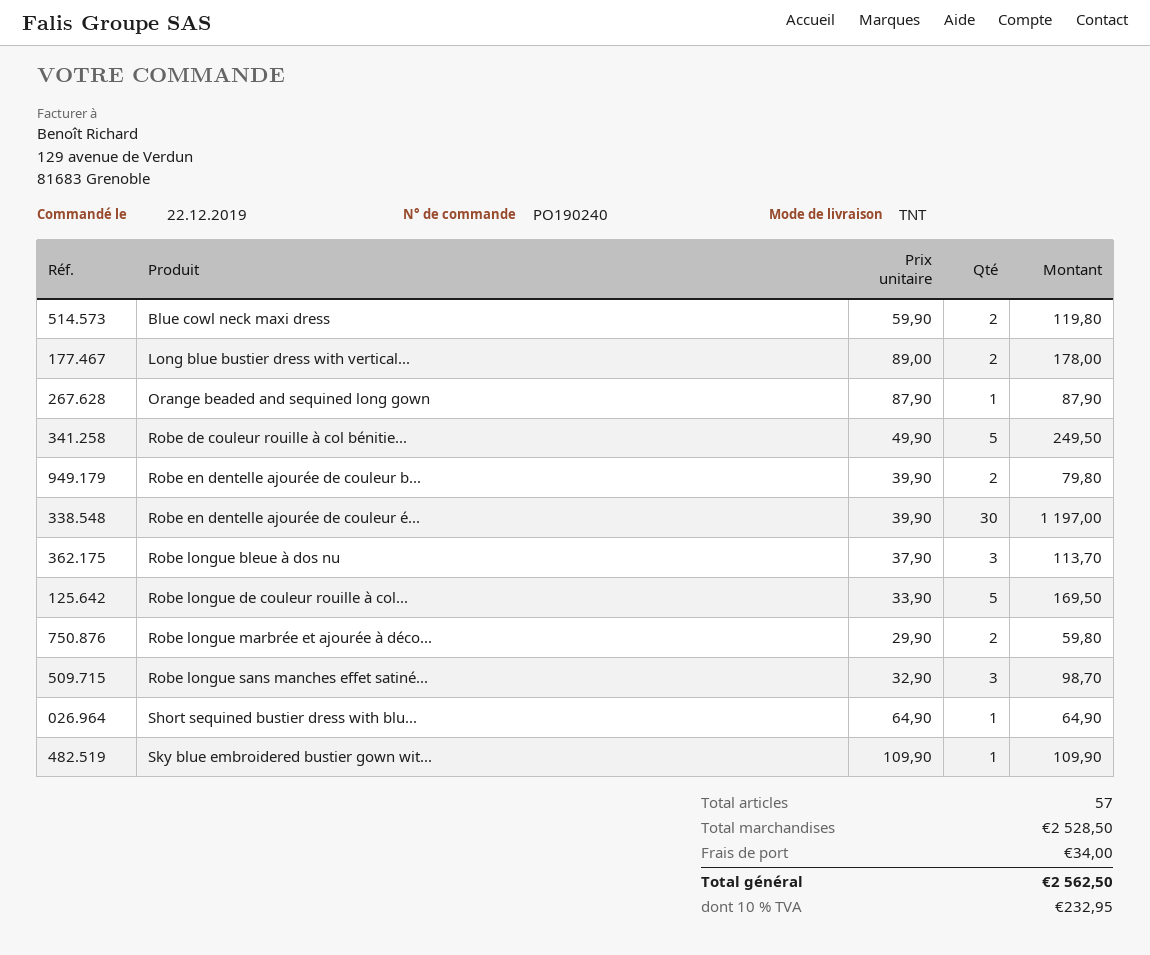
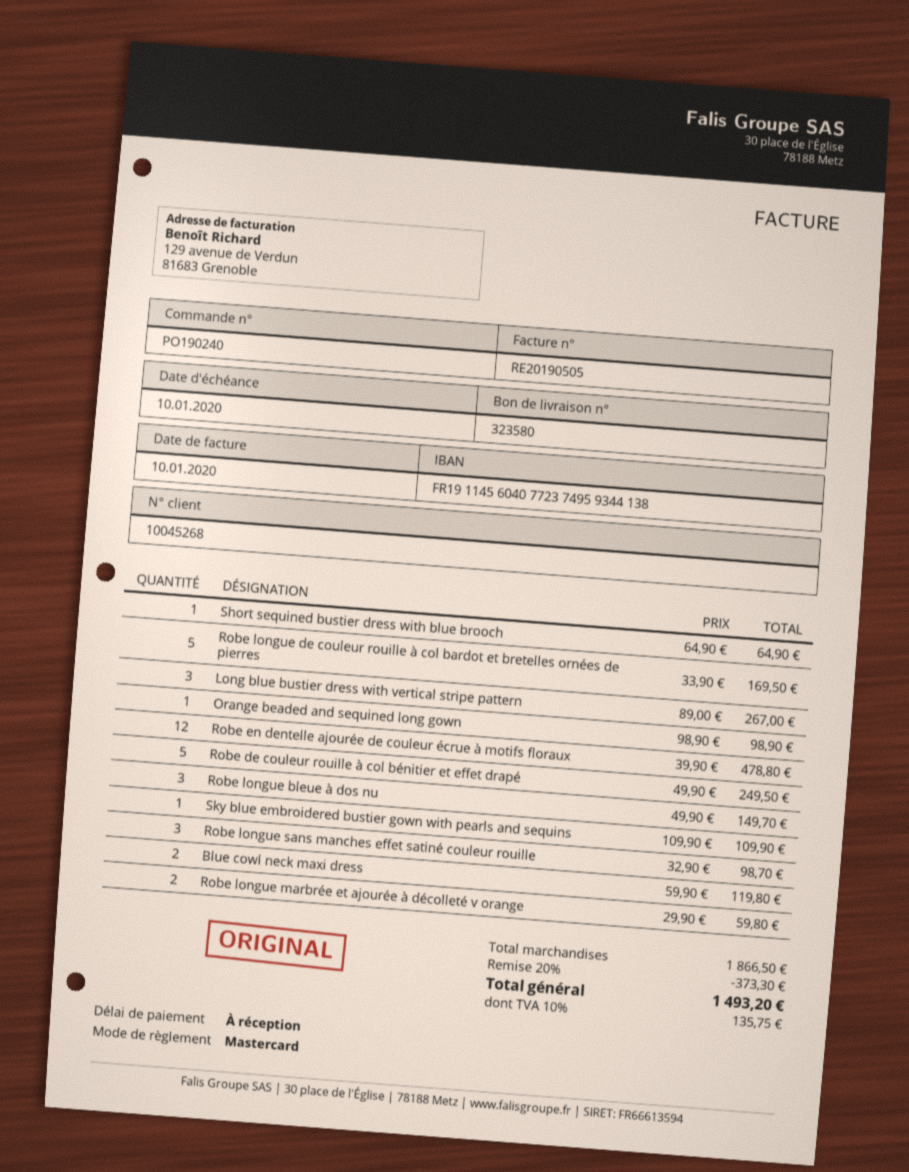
Long blue bustier dress with vertical...: 2 x 89.00 = 178.00 -> 3 x 89.00 = 267.00
Orange beaded and sequined long gown: 1 x 87.90 = 87.90 -> 1 x 98.90 = 98.90
Robe en dentelle ajourée de couleur b...: 2 x 39.90 = 79.80 -> none
Robe en dentelle ajourée de couleur é...: 30 x 39.90 = 1197.00 -> 12 x 39.90 = 478.80
Robe longue bleue à dos nu: 3 x 37.90 = 113.70 -> 3 x 49.90 = 149.70
subtotal: 2528.50 -> 1866.50
discount: none -> 20% = 373.30
shipping: 34.00 -> none
tax: 10% = 232.95 -> 10% = 135.75
total: 2562.50 -> 1493.20

